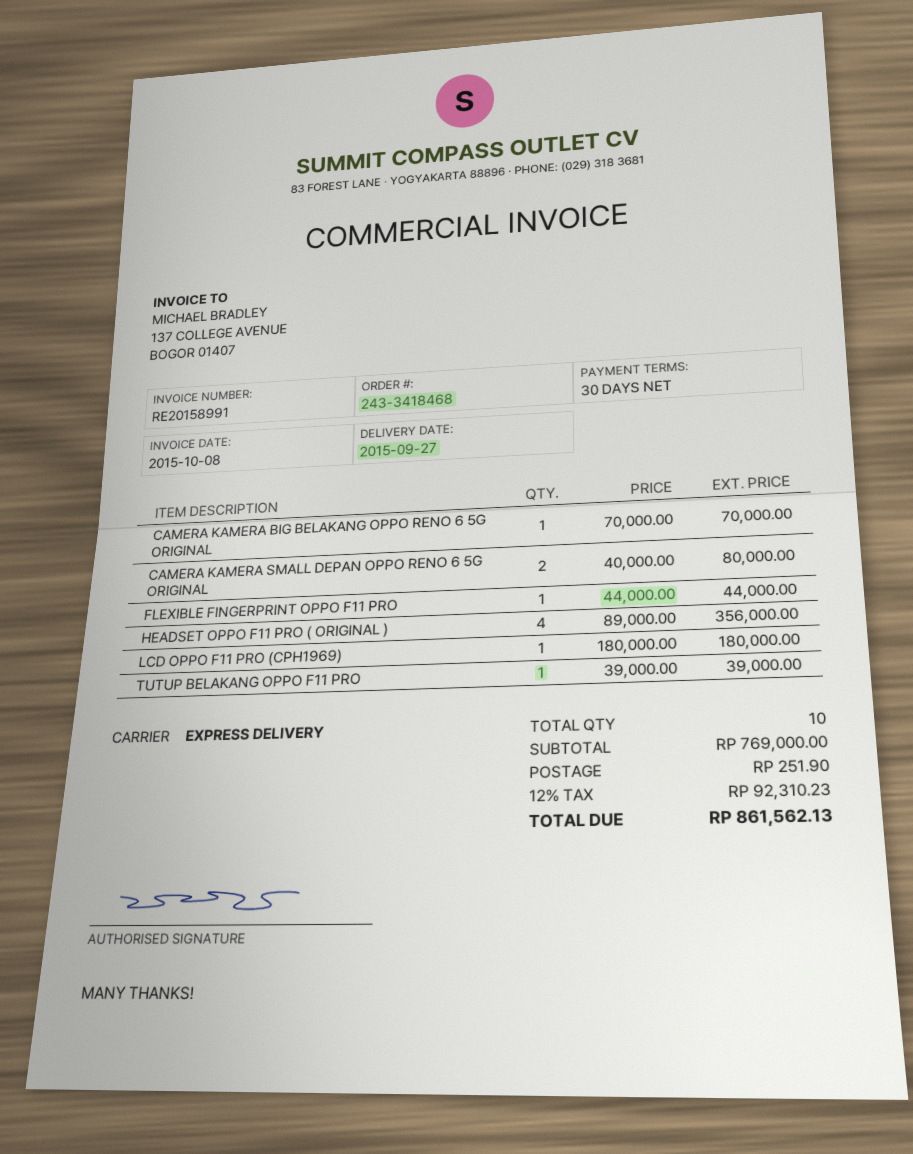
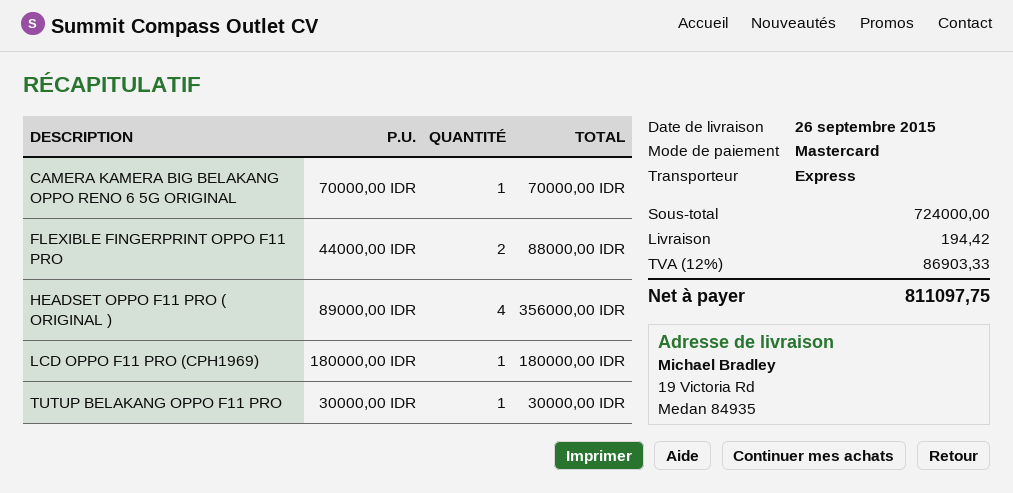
delivery date: 2015-09-27 -> 2015-09-26
CAMERA KAMERA SMALL DEPAN OPPO RENO 6 5G ORIGINAL: 2 x 40000.00 = 80000.00 -> none
FLEXIBLE FINGERPRINT OPPO F11 PRO: 1 x 44000.00 = 44000.00 -> 2 x 44000.00 = 88000.00
TUTUP BELAKANG OPPO F11 PRO: 1 x 39000.00 = 39000.00 -> 1 x 30000.00 = 30000.00
subtotal: 769000.00 -> 724000.00
shipping: 251.90 -> 194.42
tax: 12% = 92310.23 -> 12% = 86903.33
total: 861562.13 -> 811097.75

